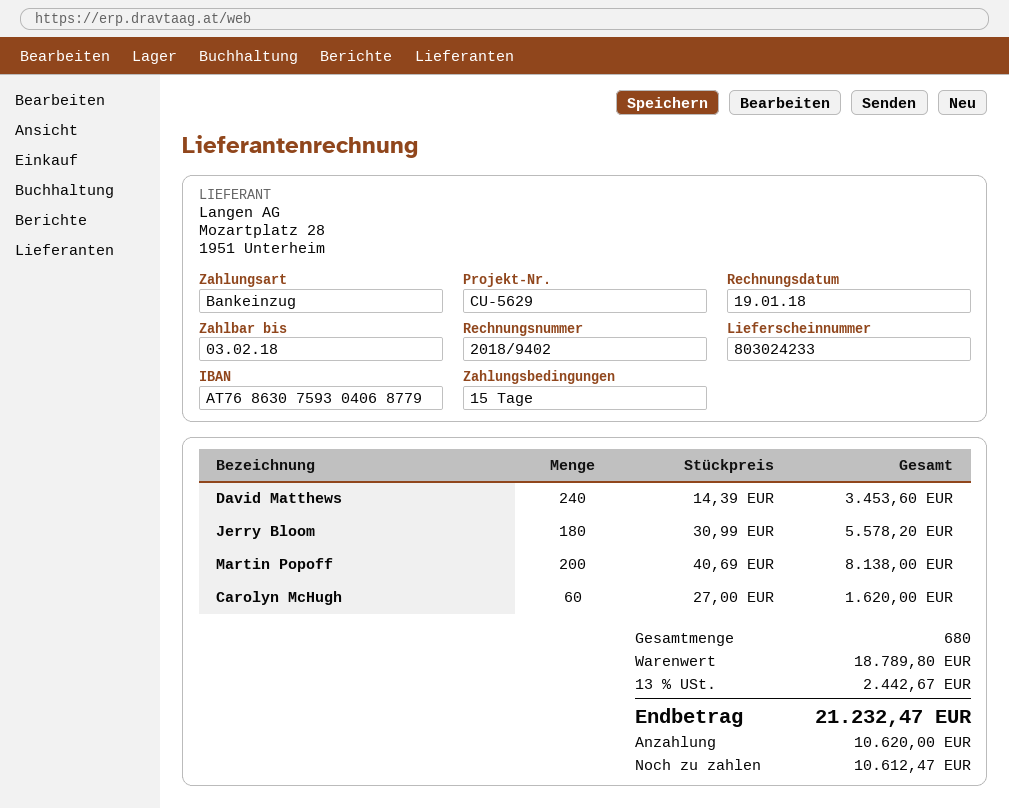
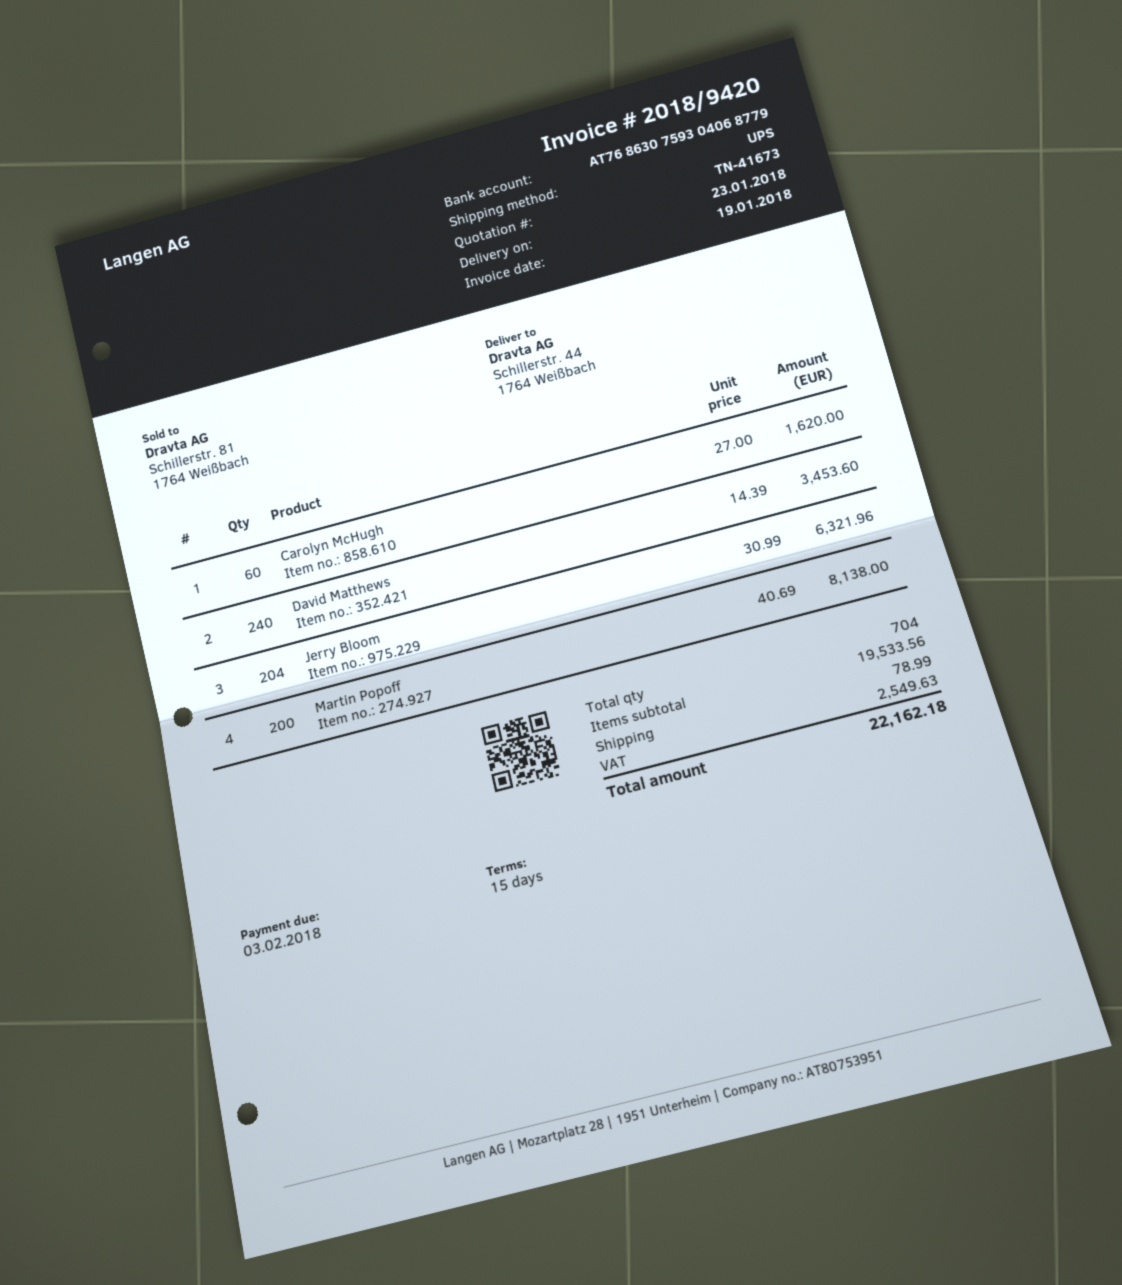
invoice number: 2018/9402 -> 2018/9420
Jerry Bloom: 180 x 30.99 = 5578.20 -> 204 x 30.99 = 6321.96
total quantity: 680 -> 704
subtotal: 18789.80 -> 19533.56
shipping: none -> 78.99
tax: 2442.67 -> 2549.63
total: 21232.47 -> 22162.18

